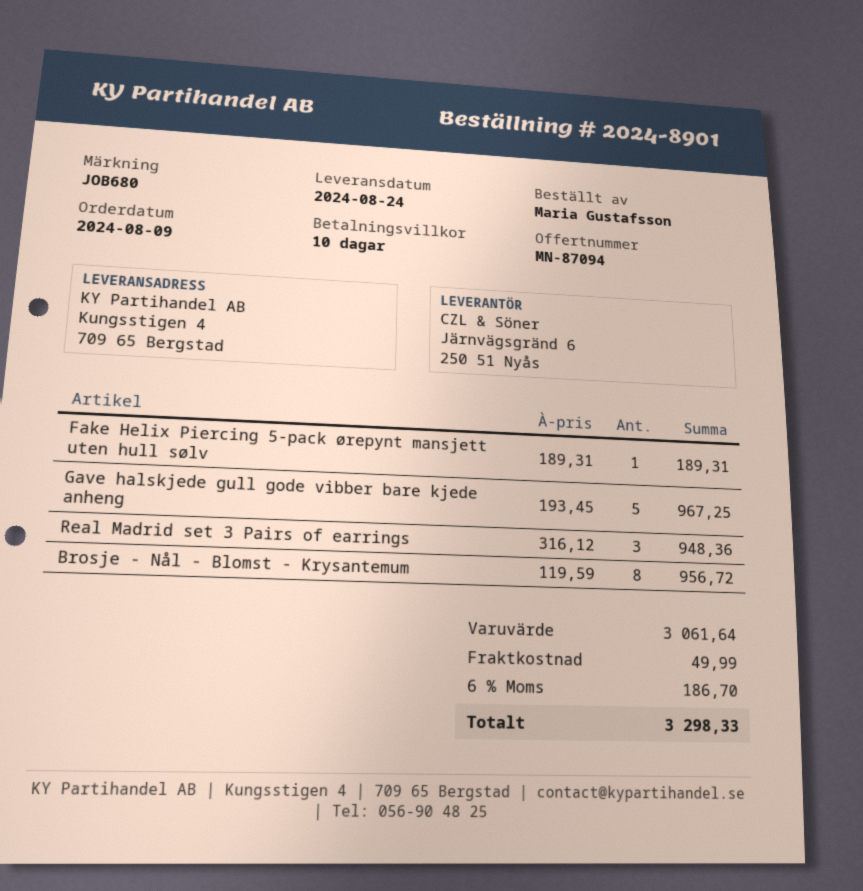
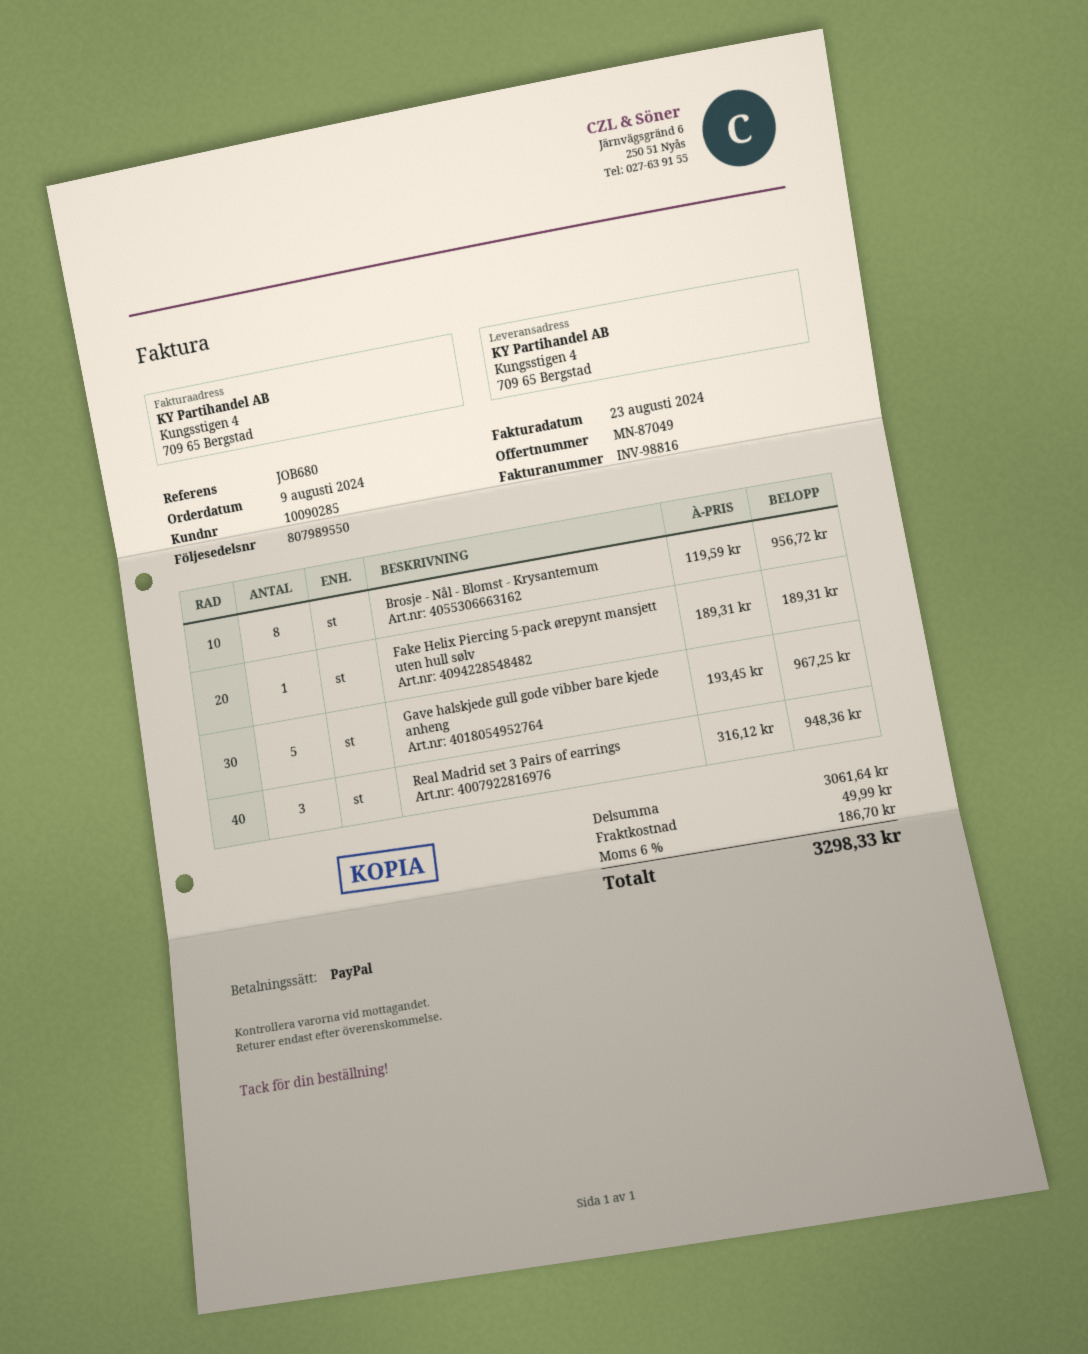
quote number: MN-87094 -> MN-87049

